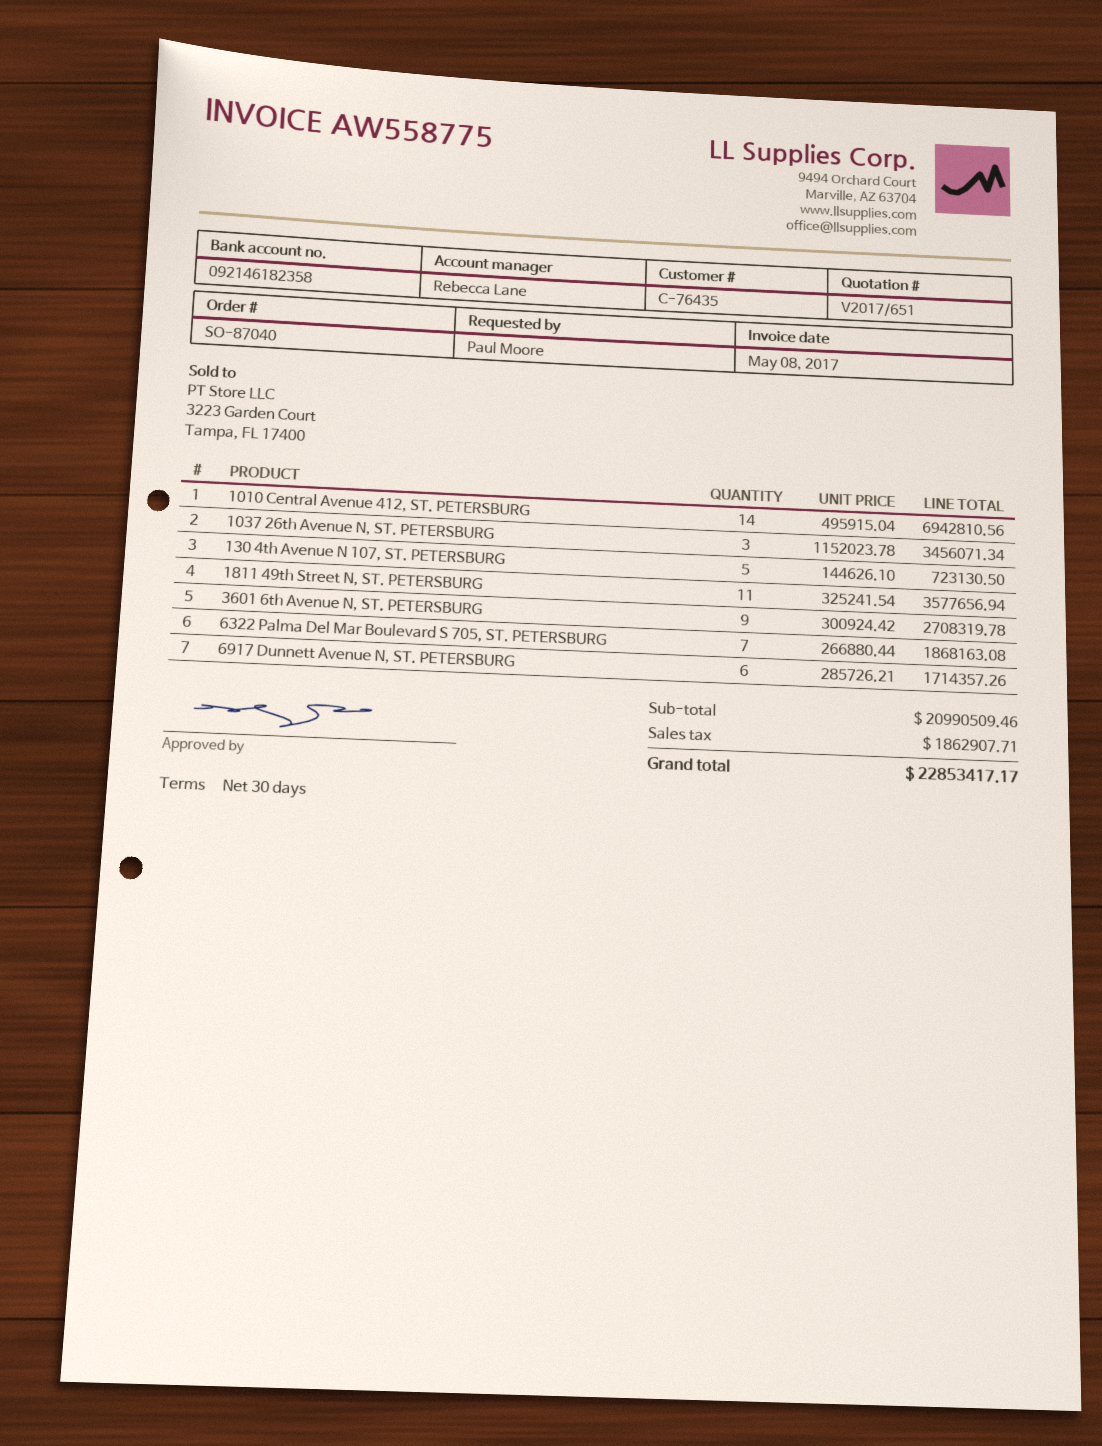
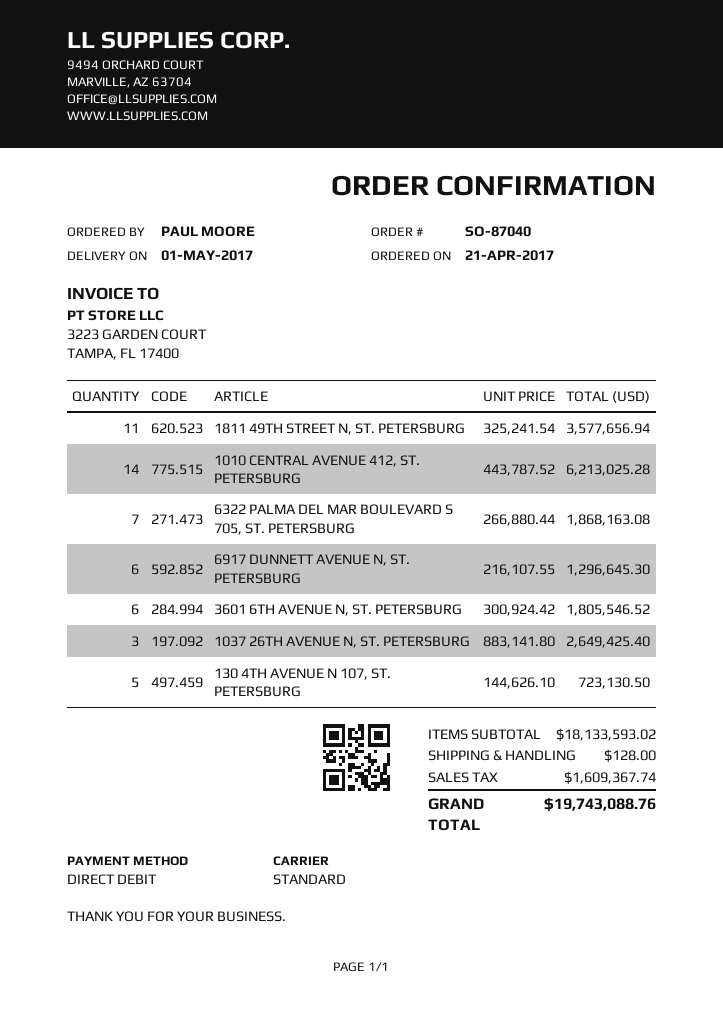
1010 Central Avenue 412, ST. PETERSBURG: 14 x 495915.04 = 6942810.56 -> 14 x 443787.52 = 6213025.28
1037 26th Avenue N, ST. PETERSBURG: 3 x 1152023.78 = 3456071.34 -> 3 x 883141.80 = 2649425.40
3601 6th Avenue N, ST. PETERSBURG: 9 x 300924.42 = 2708319.78 -> 6 x 300924.42 = 1805546.52
6917 Dunnett Avenue N, ST. PETERSBURG: 6 x 285726.21 = 1714357.26 -> 6 x 216107.55 = 1296645.30
subtotal: 20990509.46 -> 18133593.02
shipping: none -> 128.00
tax: 1862907.71 -> 1609367.74
total: 22853417.17 -> 19743088.76

